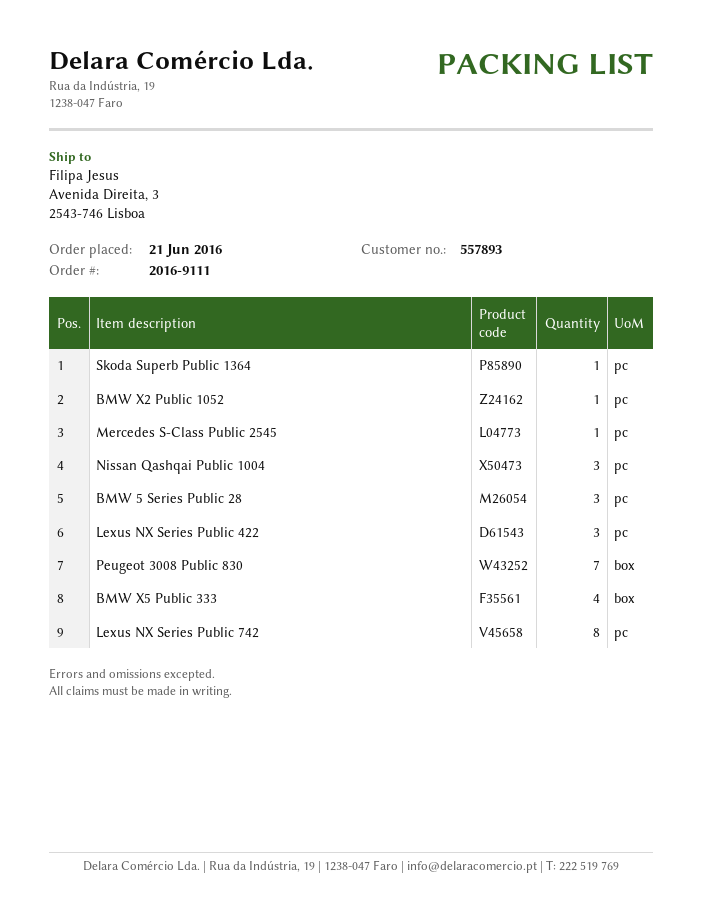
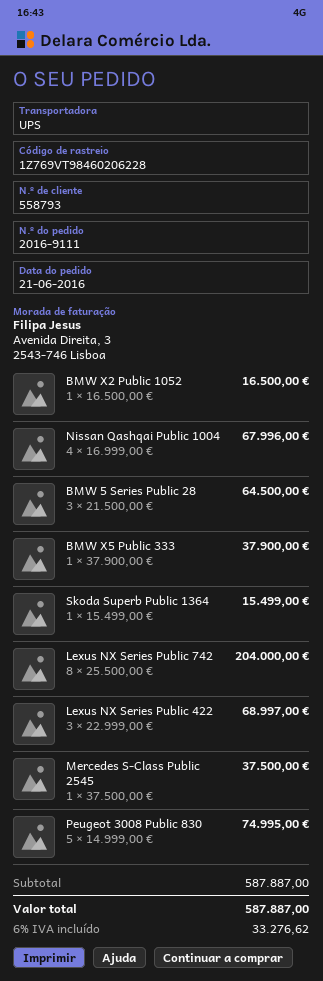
customer number: 557893 -> 558793
Nissan Qashqai Public 1004: 3 -> 4
Peugeot 3008 Public 830: 7 -> 5
BMW X5 Public 333: 4 -> 1

